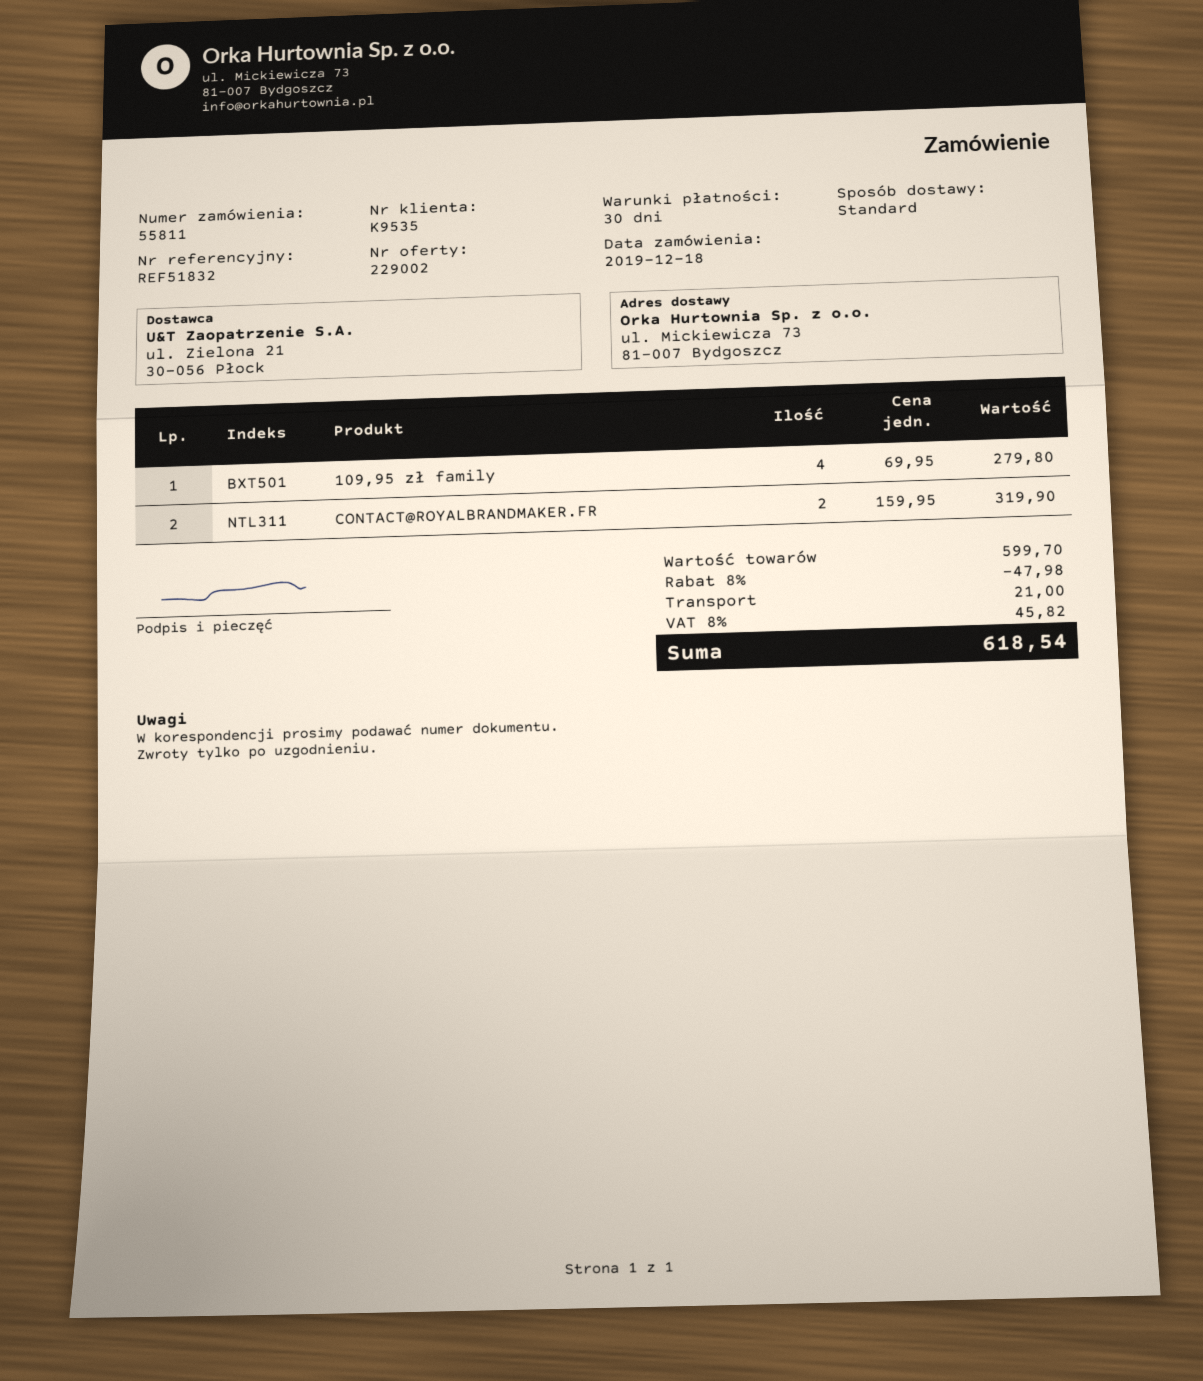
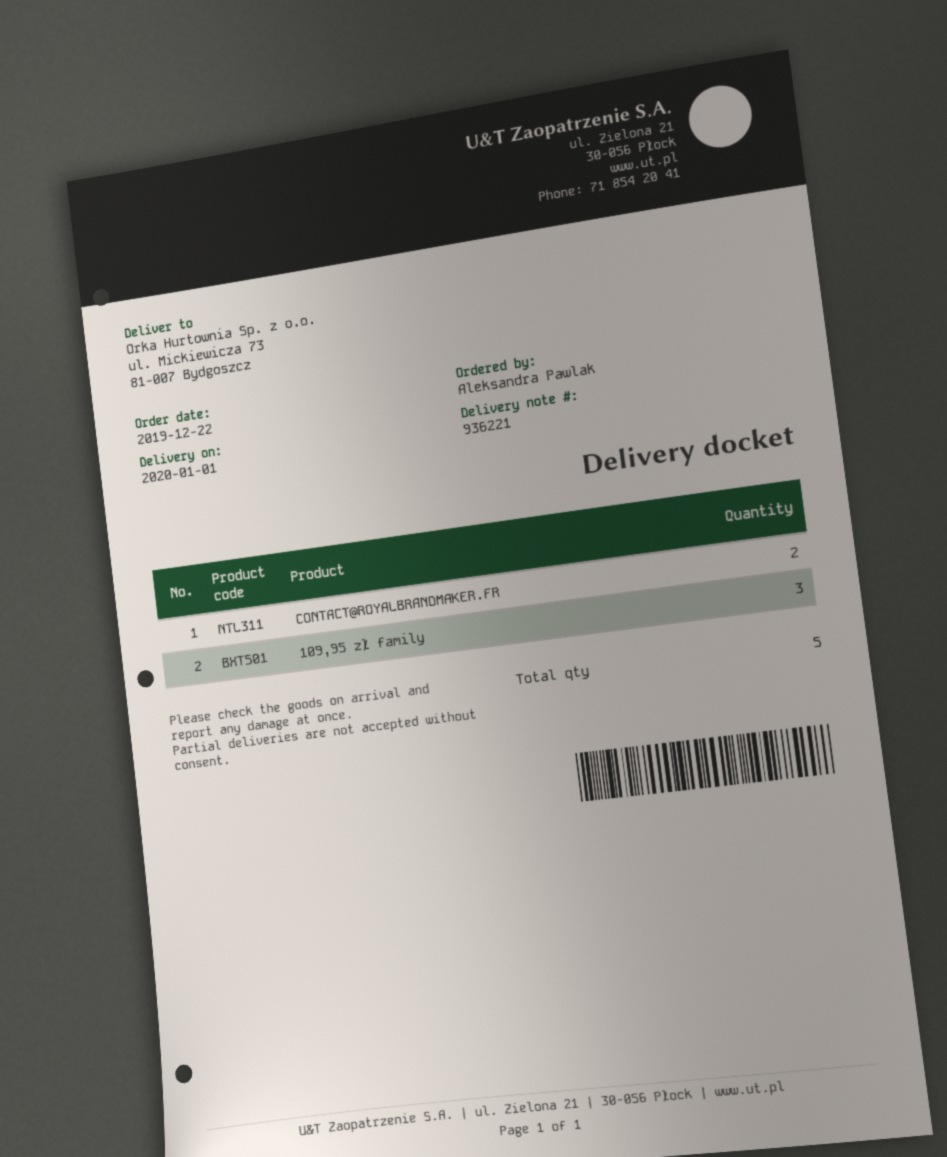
order date: 2019-12-18 -> 2019-12-22
109,95 zł family: 4 -> 3

